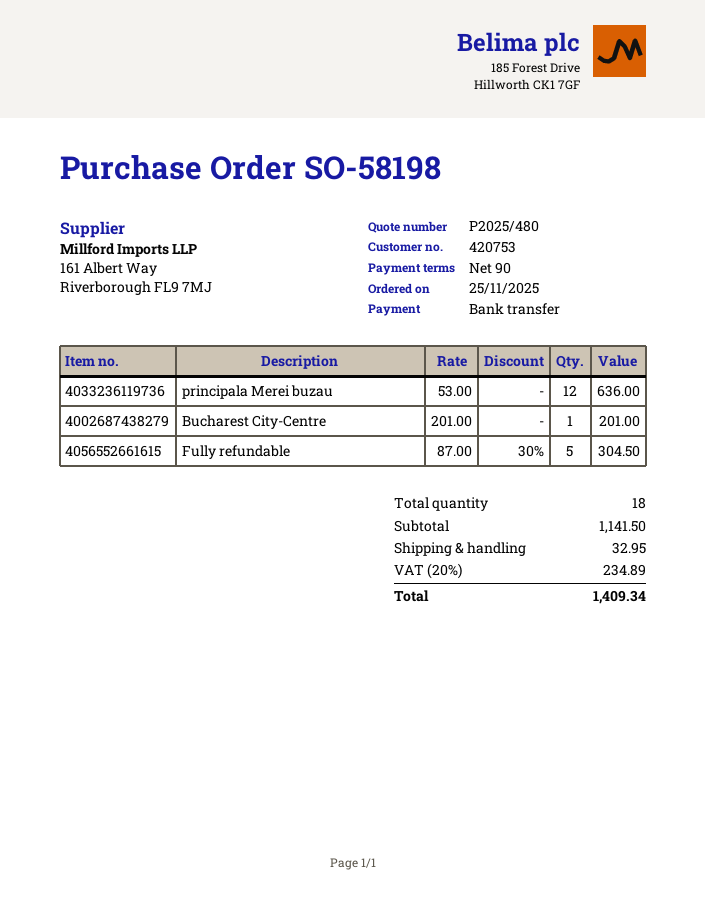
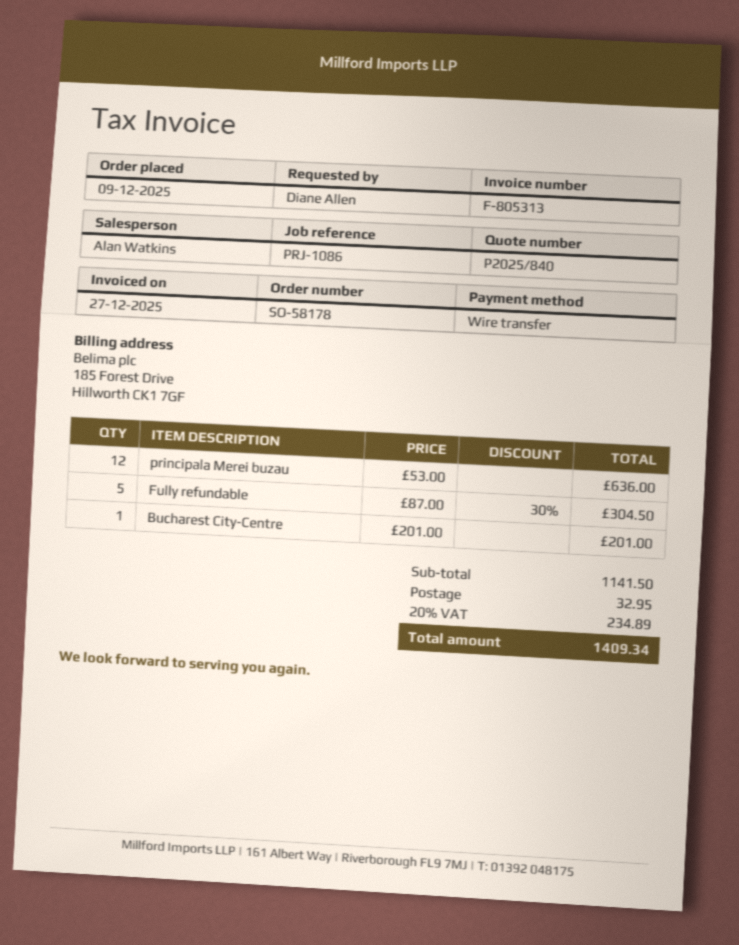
quote number: P2025/480 -> P2025/840
order number: SO-58198 -> SO-58178
order date: 2025-11-25 -> 2025-12-09

